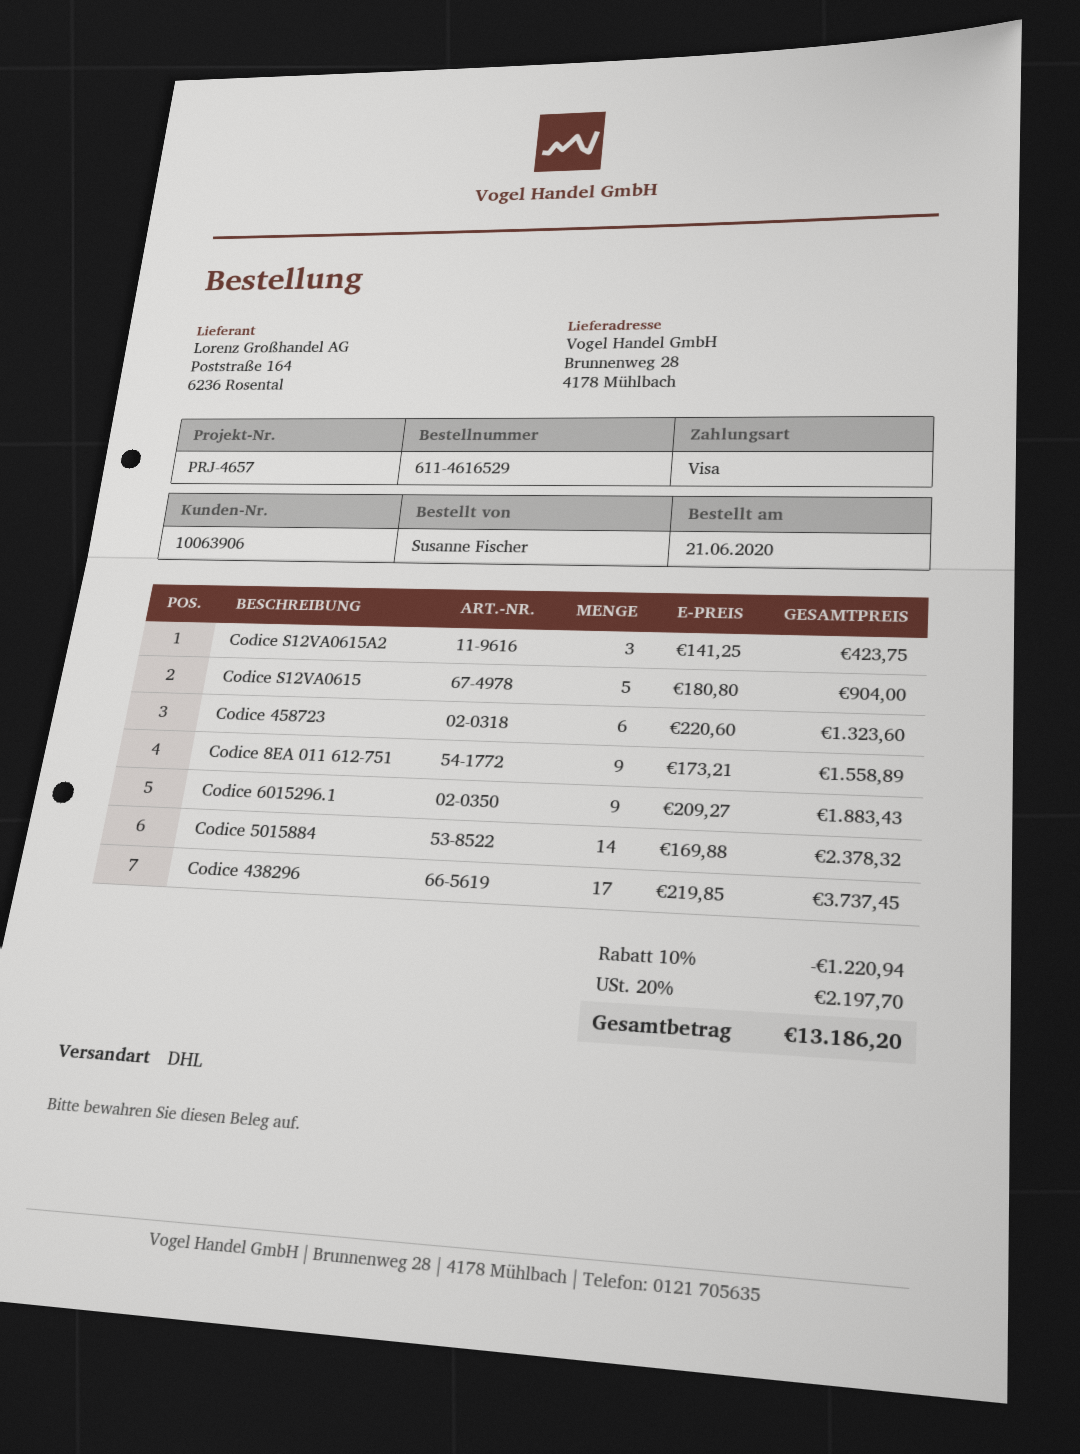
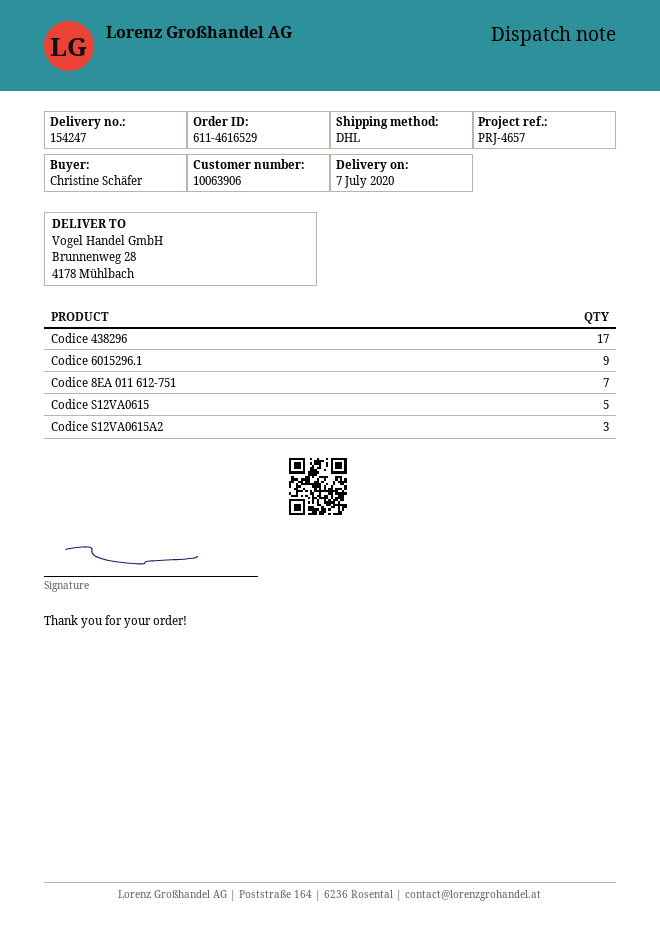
ordered by: Susanne Fischer -> Christine Schäfer
Codice 458723: 6 -> none
Codice 8EA 011 612-751: 9 -> 7
Codice 5015884: 14 -> none

